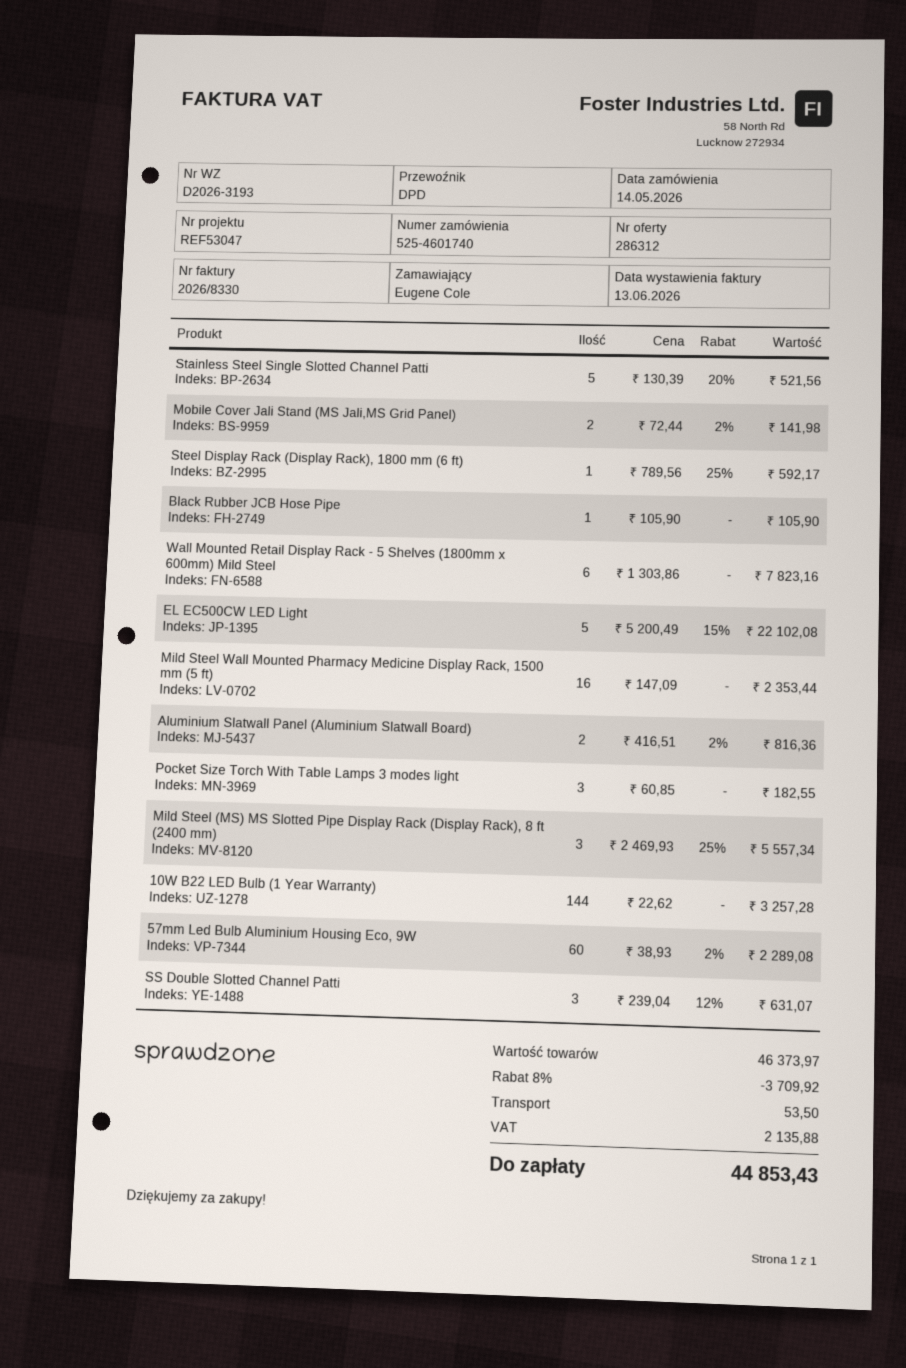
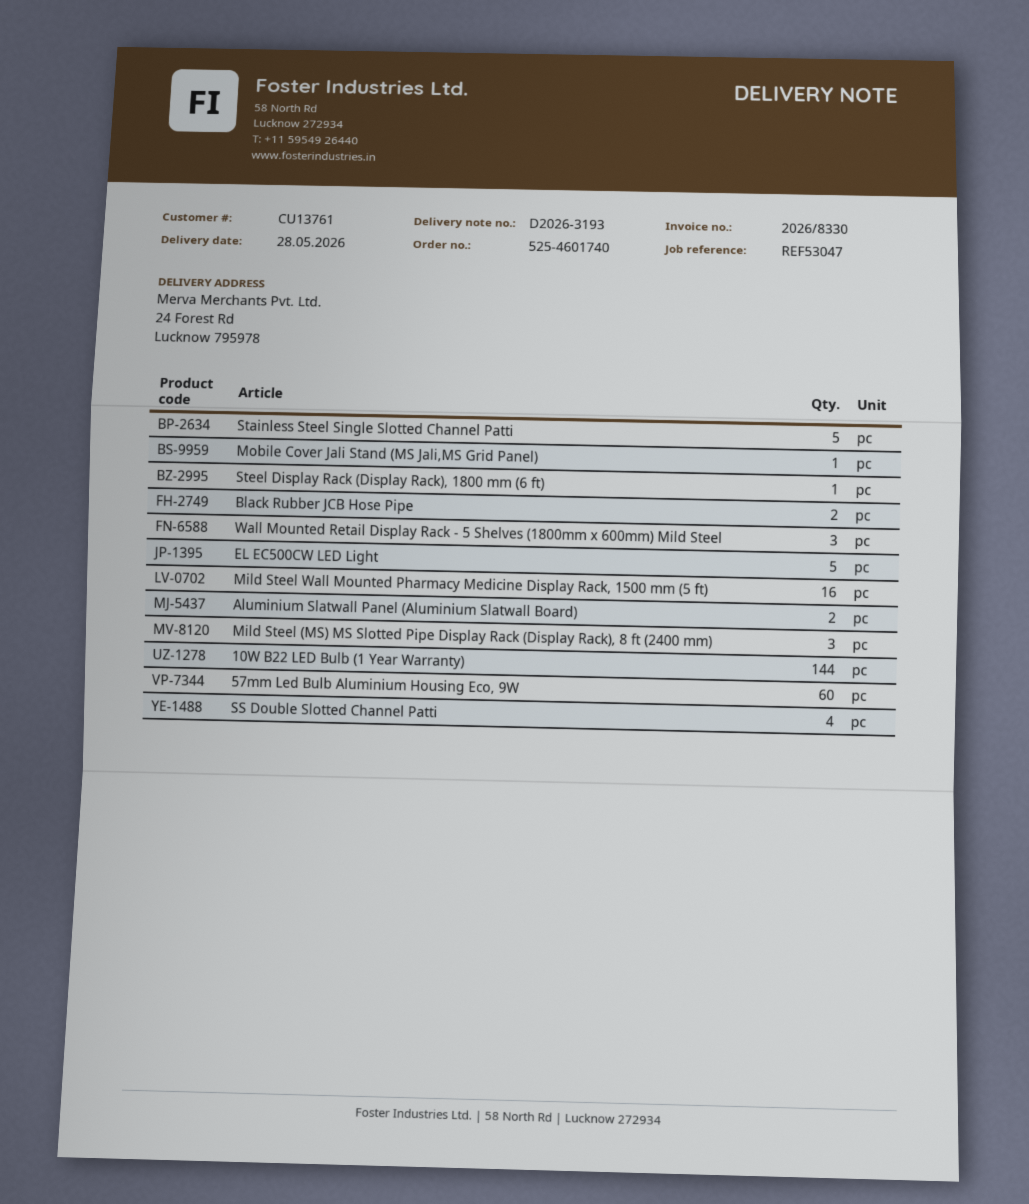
Mobile Cover Jali Stand (MS Jali,MS Grid Panel): 2 -> 1
Black Rubber JCB Hose Pipe: 1 -> 2
Wall Mounted Retail Display Rack - 5 Shelves (1800mm x 600mm) Mild Steel: 6 -> 3
Pocket Size Torch With Table Lamps 3 modes light: 3 -> none
SS Double Slotted Channel Patti: 3 -> 4

